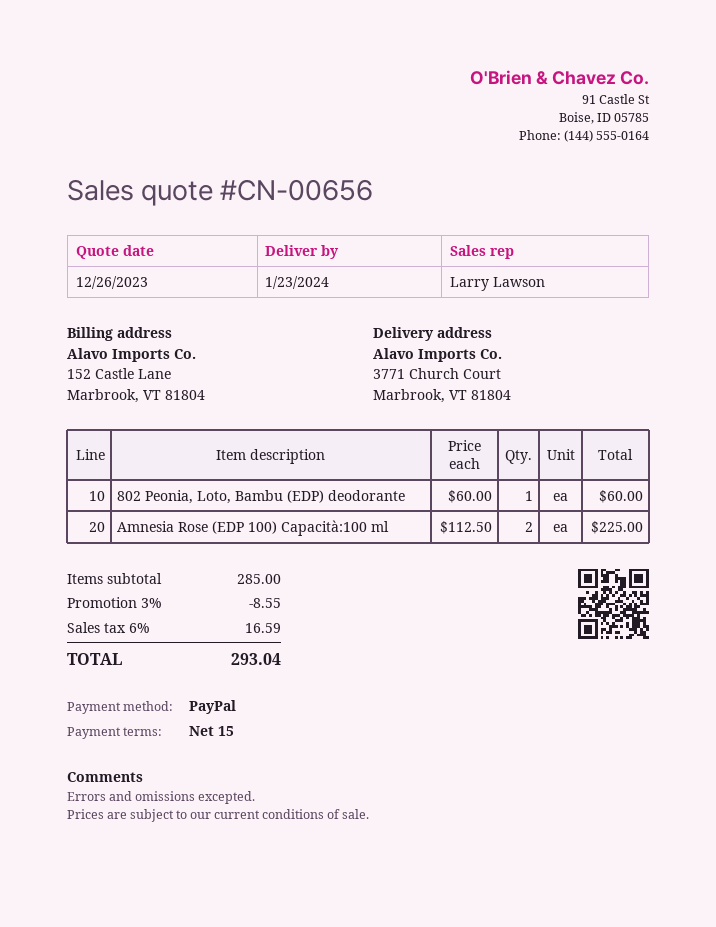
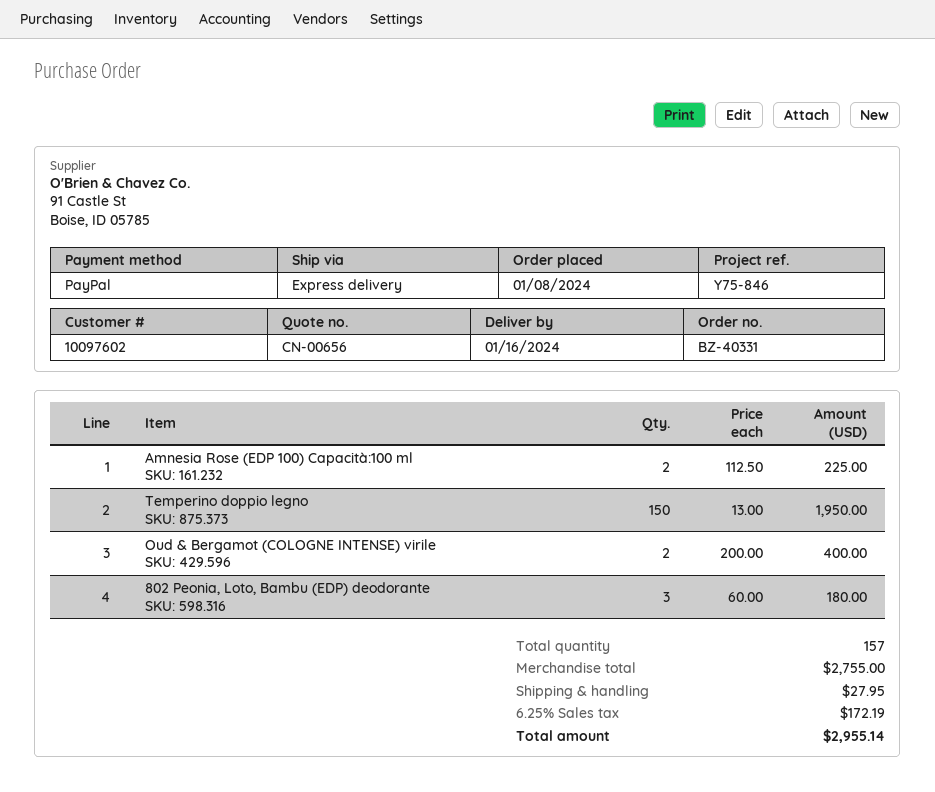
delivery date: 2024-01-23 -> 2024-01-16
802 Peonia, Loto, Bambu (EDP) deodorante: 1 x 60.00 = 60.00 -> 3 x 60.00 = 180.00
Temperino doppio legno: none -> 150 x 13.00 = 1950.00
Oud & Bergamot (COLOGNE INTENSE) virile: none -> 2 x 200.00 = 400.00
subtotal: 285.00 -> 2755.00
discount: 3% = 8.55 -> none
shipping: none -> 27.95
tax: 6% = 16.59 -> 6.25% = 172.19
total: 293.04 -> 2955.14

